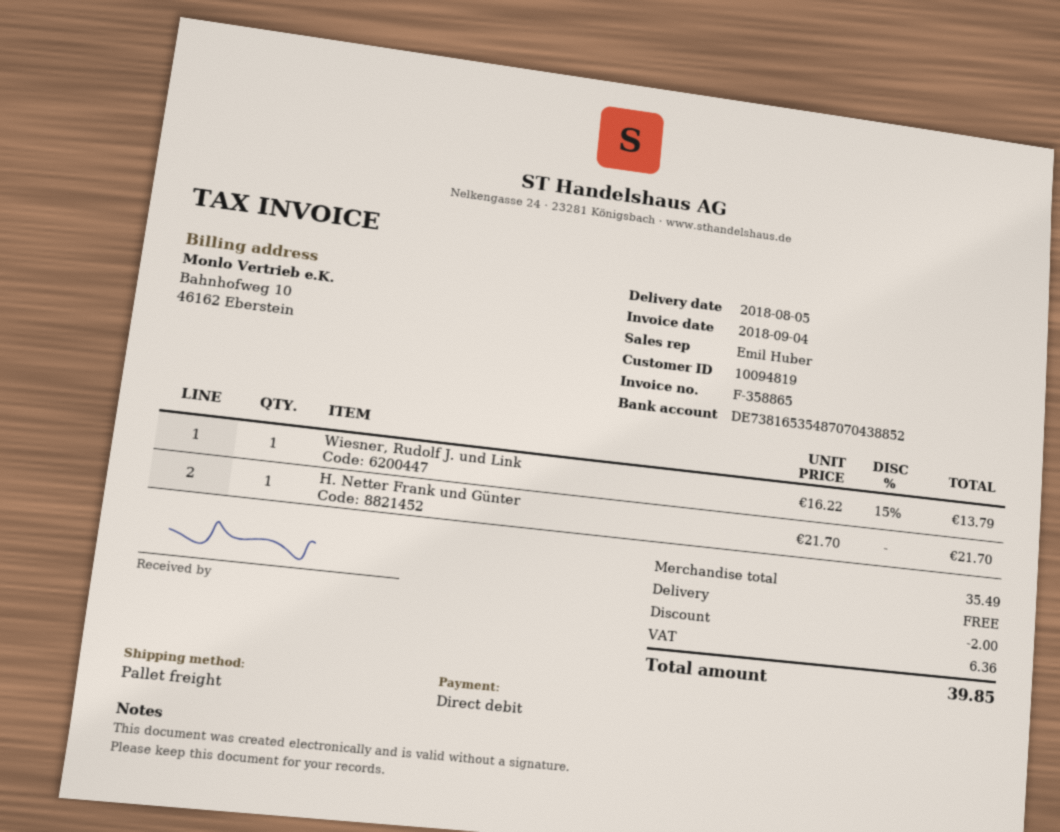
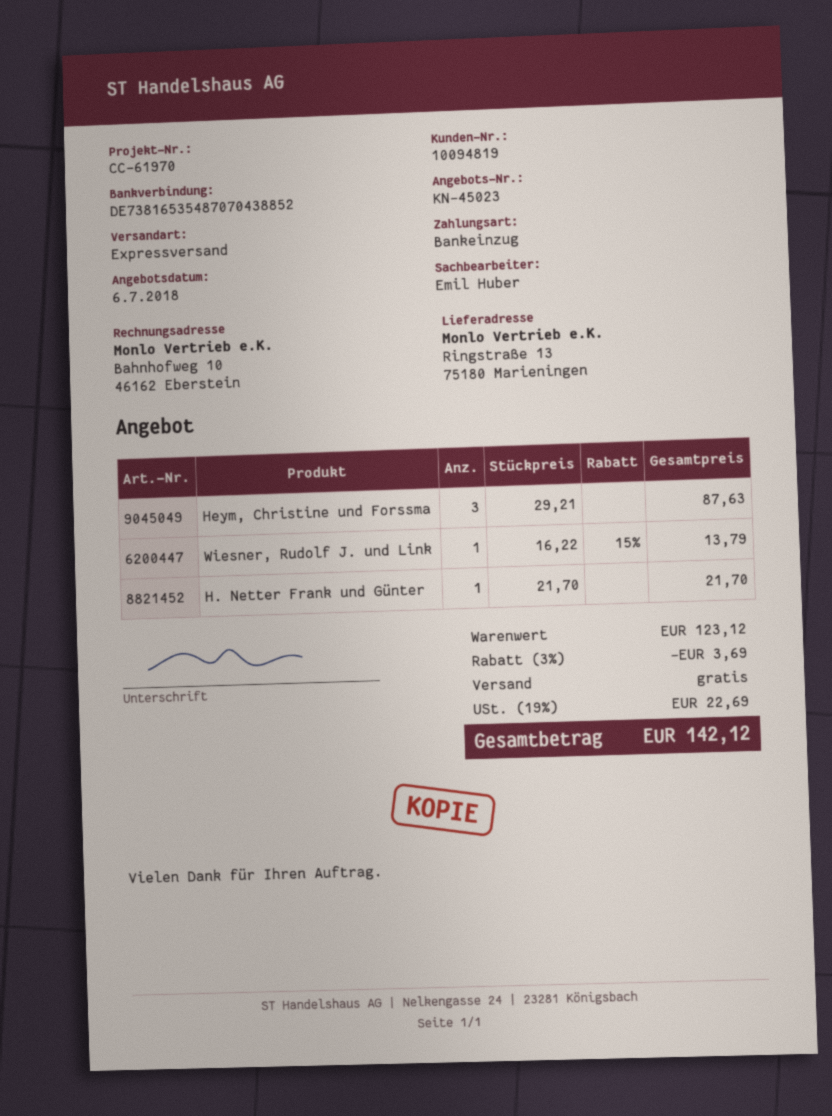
shipping method: pallet freight -> express
Heym, Christine und Forssma: none -> 3 x 29.21 = 87.63
subtotal: 35.49 -> 123.12
discount: 2.00 -> 3.69
tax: 6.36 -> 22.69
total: 39.85 -> 142.12

